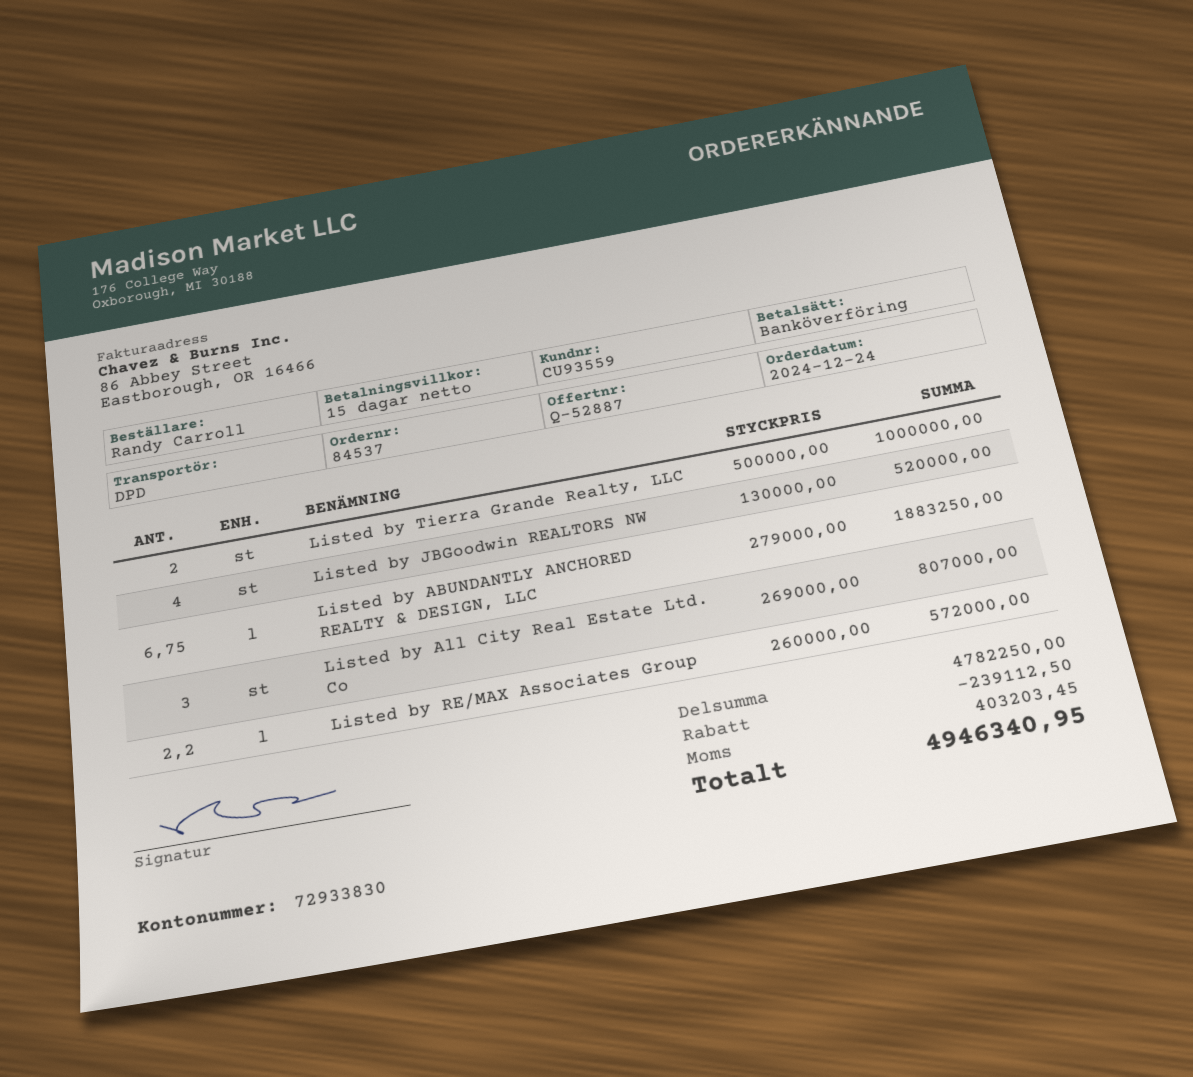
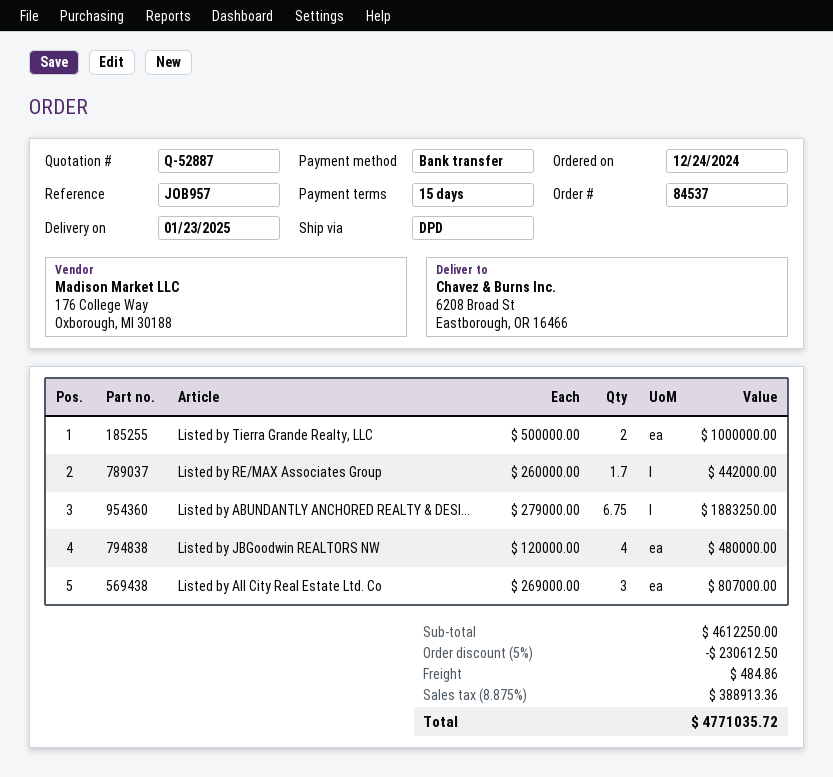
Listed by JBGoodwin REALTORS NW: 4 x 130000.00 = 520000.00 -> 4 x 120000.00 = 480000.00
Listed by RE/MAX Associates Group: 2.2 x 260000.00 = 572000.00 -> 1.7 x 260000.00 = 442000.00
subtotal: 4782250.00 -> 4612250.00
discount: 239112.50 -> 230612.50
shipping: none -> 484.86
tax: 403203.45 -> 388913.36
total: 4946340.95 -> 4771035.72

